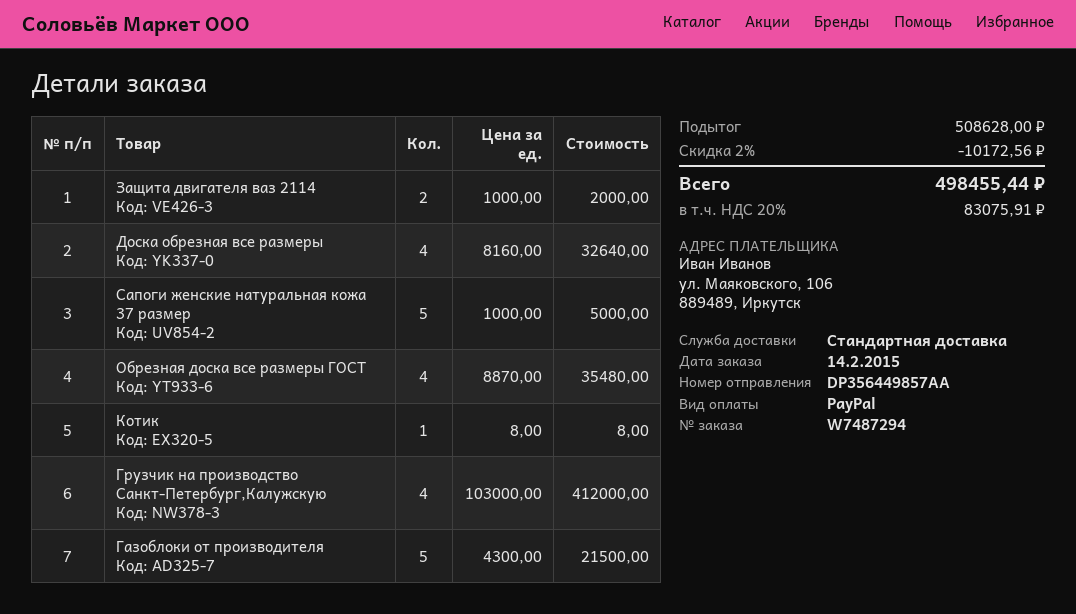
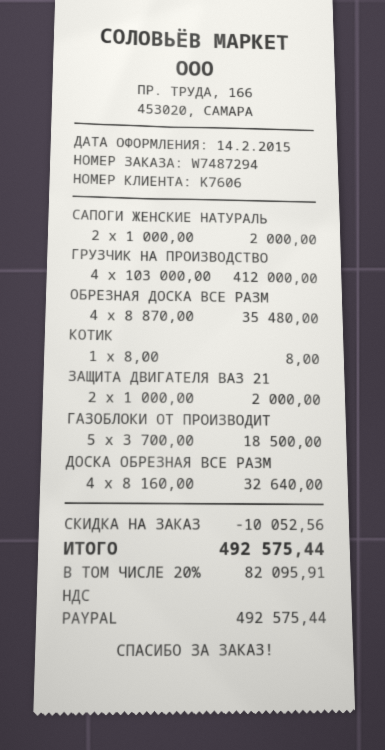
Сапоги женские натуральная кожа 37 размер: 5 x 1000.00 = 5000.00 -> 2 x 1000.00 = 2000.00
Газоблоки от производителя: 5 x 4300.00 = 21500.00 -> 5 x 3700.00 = 18500.00
discount: 10172.56 -> 10052.56
tax: 20% = 83075.91 -> 20% = 82095.91
total: 498455.44 -> 492575.44

